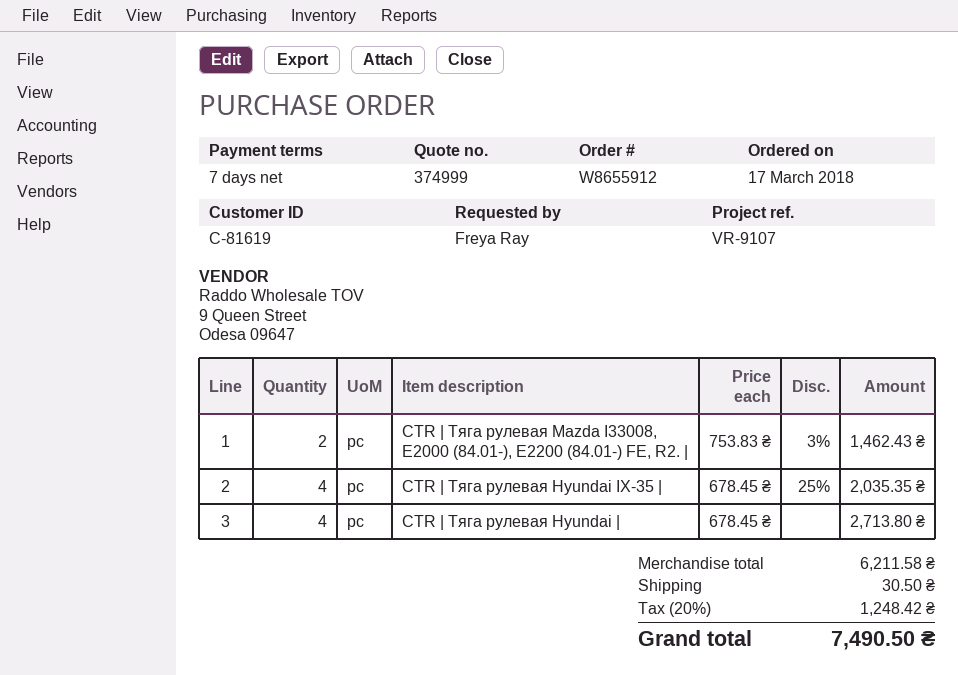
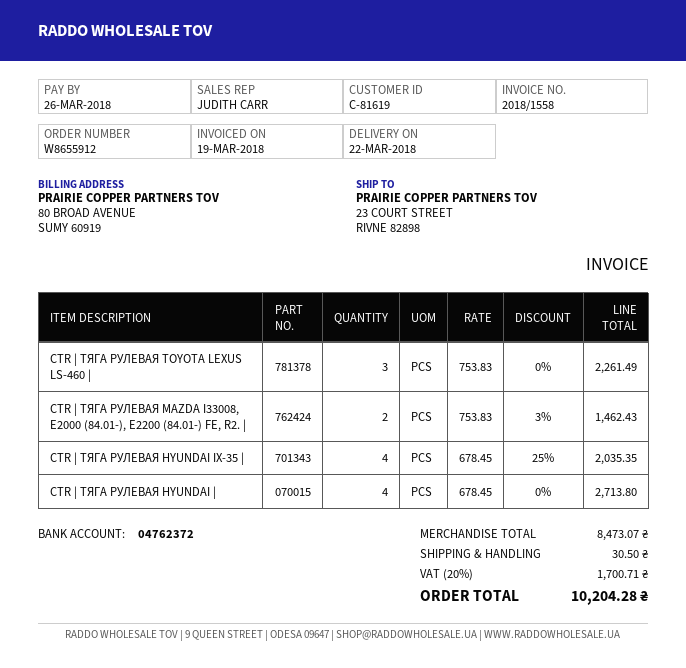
CTR | ТЯГА РУЛЕВАЯ TOYOTA LEXUS LS-460 |: none -> 3 x 753.83 = 2261.49
subtotal: 6211.58 -> 8473.07
tax: 20% = 1248.42 -> 20% = 1700.71
total: 7490.50 -> 10204.28

